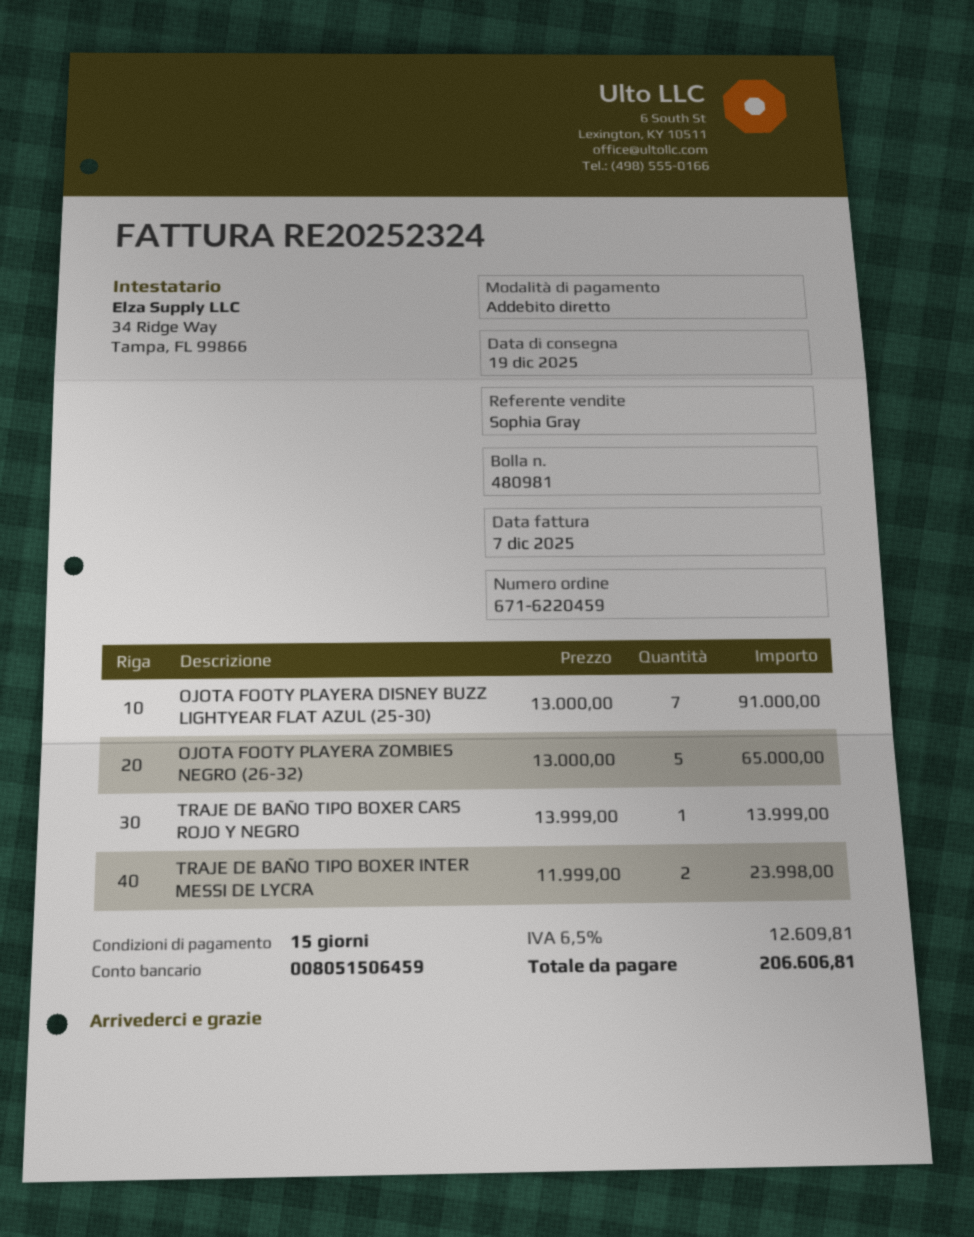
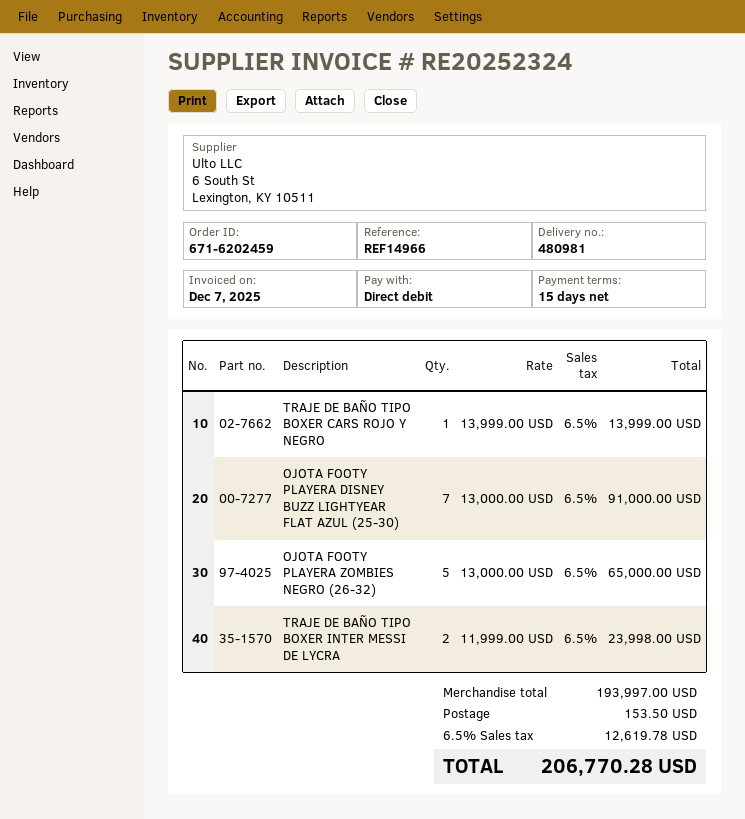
order number: 671-6220459 -> 671-6202459
shipping: none -> 153.50
tax: 6.5% = 12609.81 -> 6.5% = 12619.78
total: 206606.81 -> 206770.28

